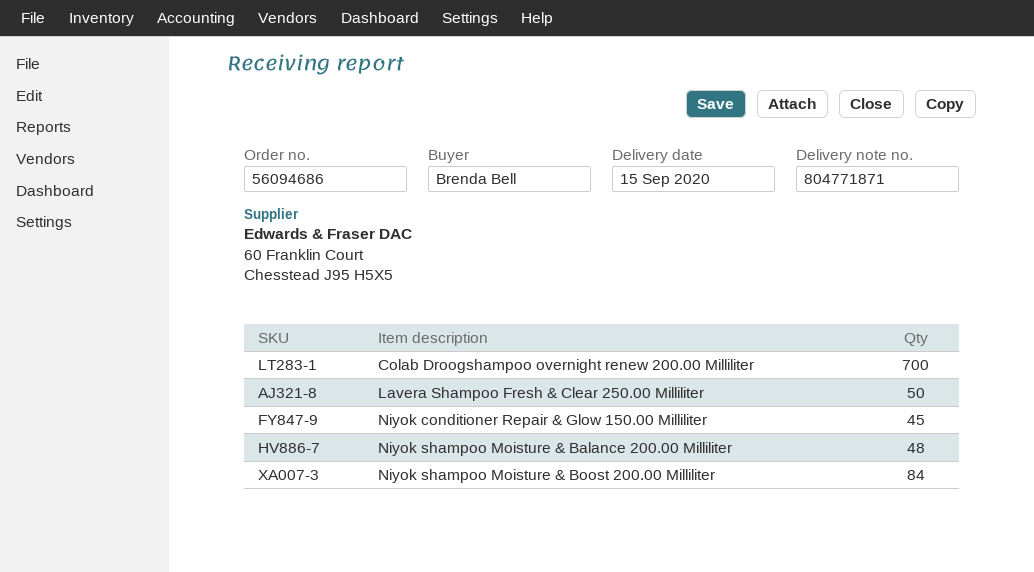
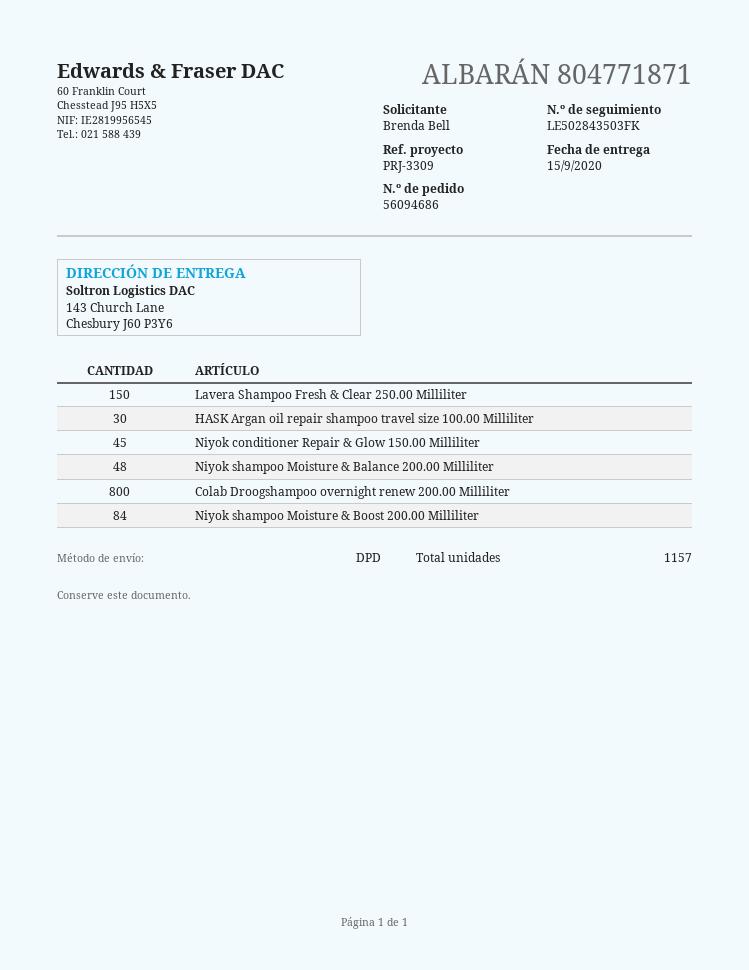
Colab Droogshampoo overnight renew 200.00 Milliliter: 700 -> 800
Lavera Shampoo Fresh & Clear 250.00 Milliliter: 50 -> 150
HASK Argan oil repair shampoo travel size 100.00 Milliliter: none -> 30

